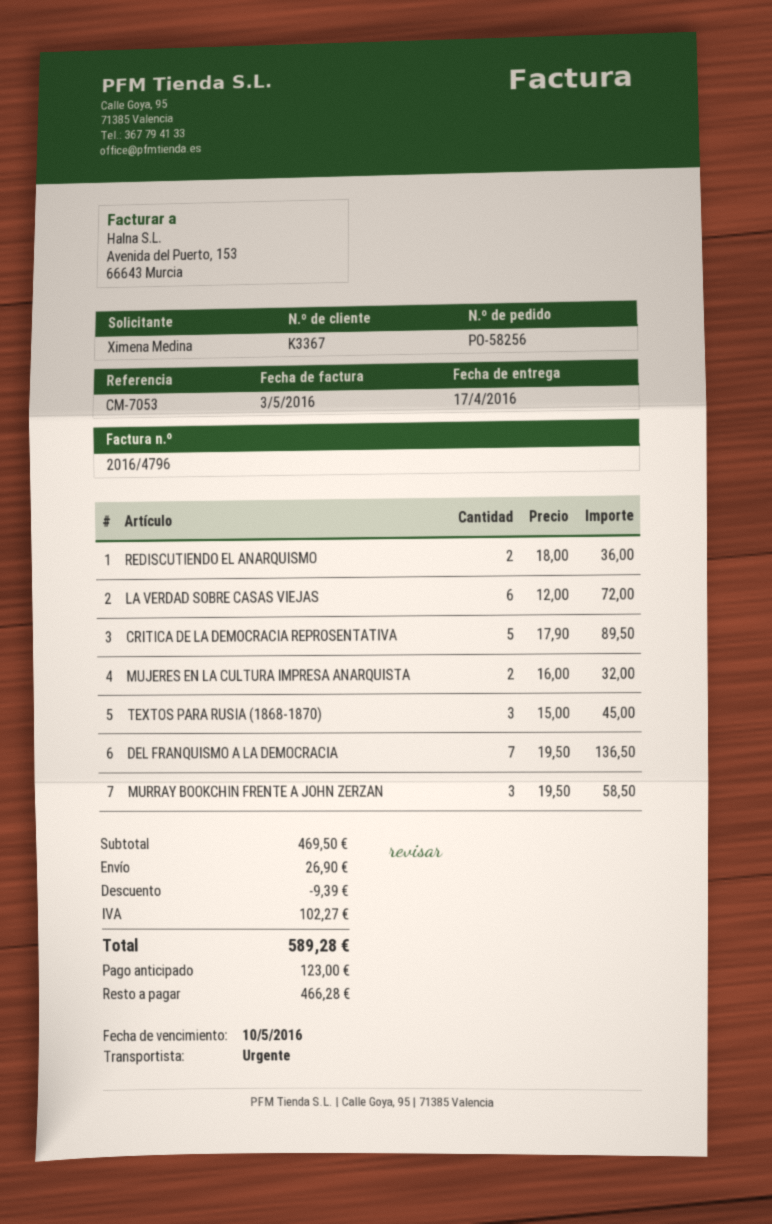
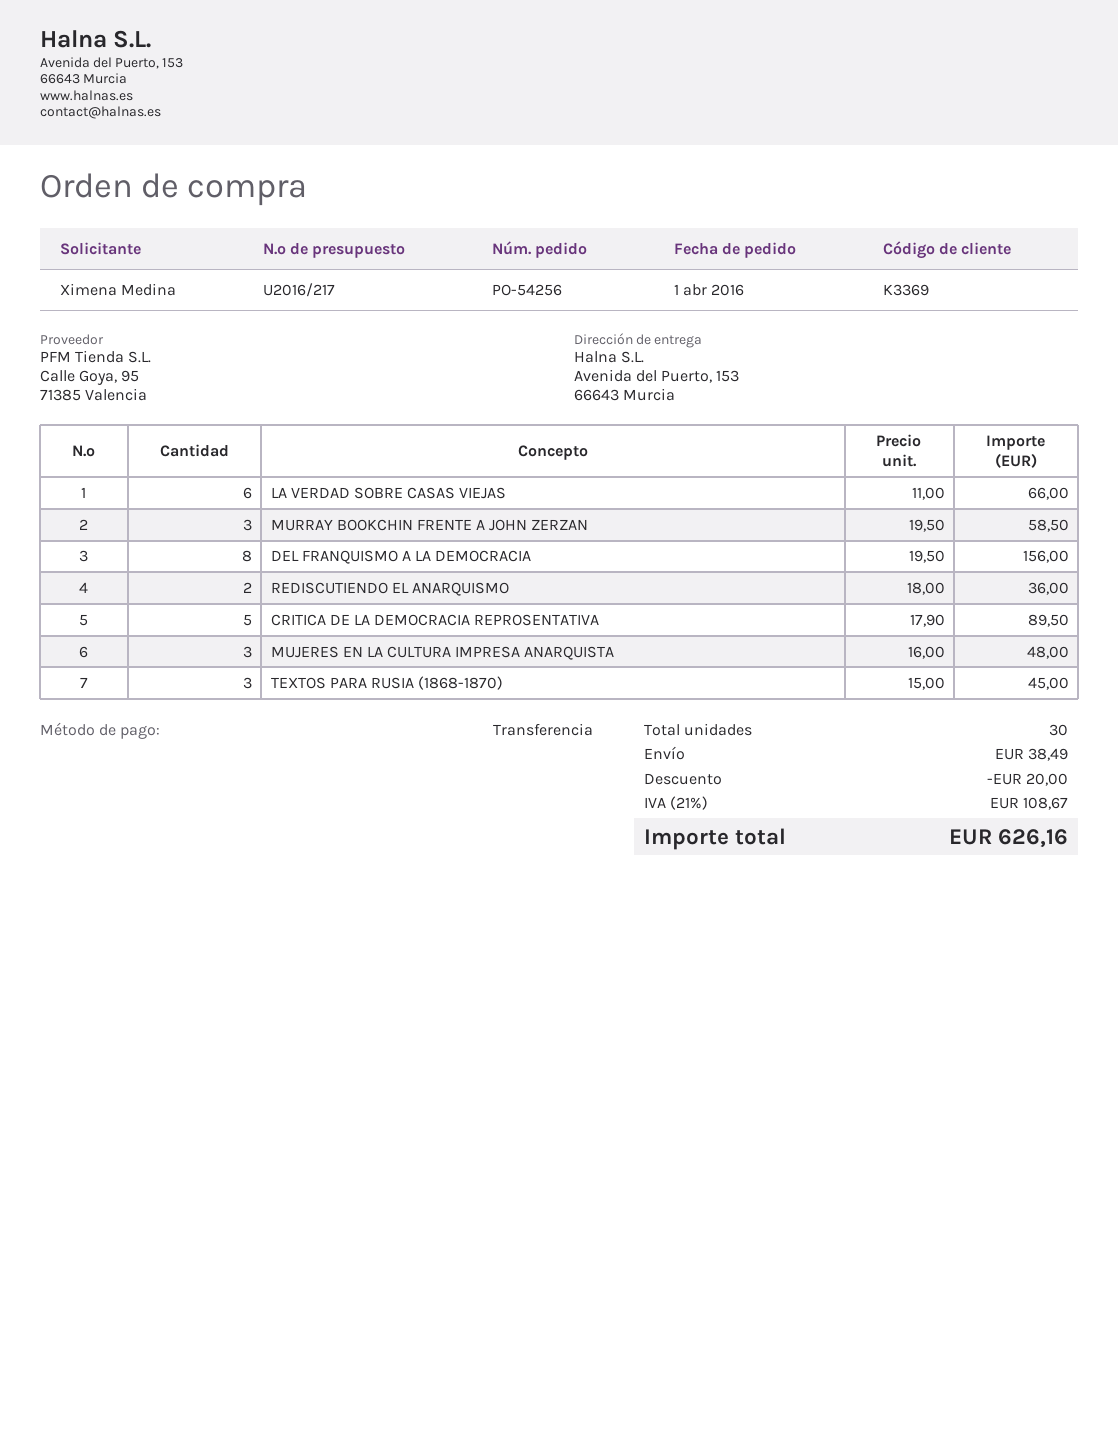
order number: PO-58256 -> PO-54256
customer number: K3367 -> K3369
LA VERDAD SOBRE CASAS VIEJAS: 6 x 12.00 = 72.00 -> 6 x 11.00 = 66.00
MUJERES EN LA CULTURA IMPRESA ANARQUISTA: 2 x 16.00 = 32.00 -> 3 x 16.00 = 48.00
DEL FRANQUISMO A LA DEMOCRACIA: 7 x 19.50 = 136.50 -> 8 x 19.50 = 156.00
discount: 9.39 -> 20.00
shipping: 26.90 -> 38.49
tax: 102.27 -> 108.67
total: 589.28 -> 626.16

